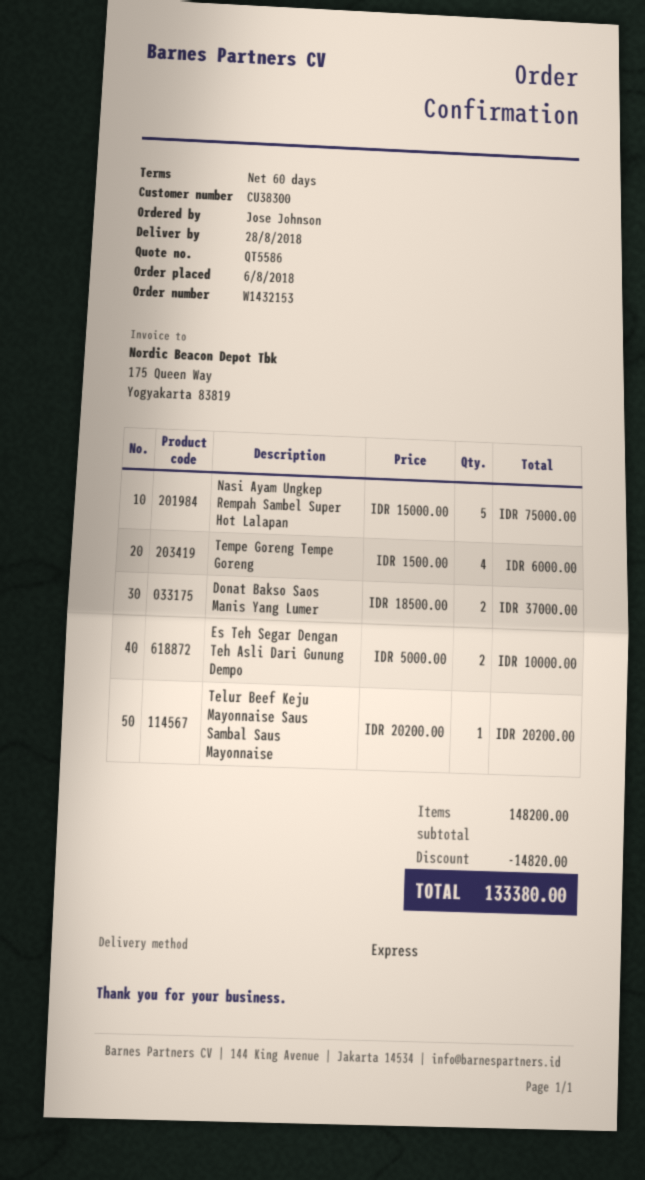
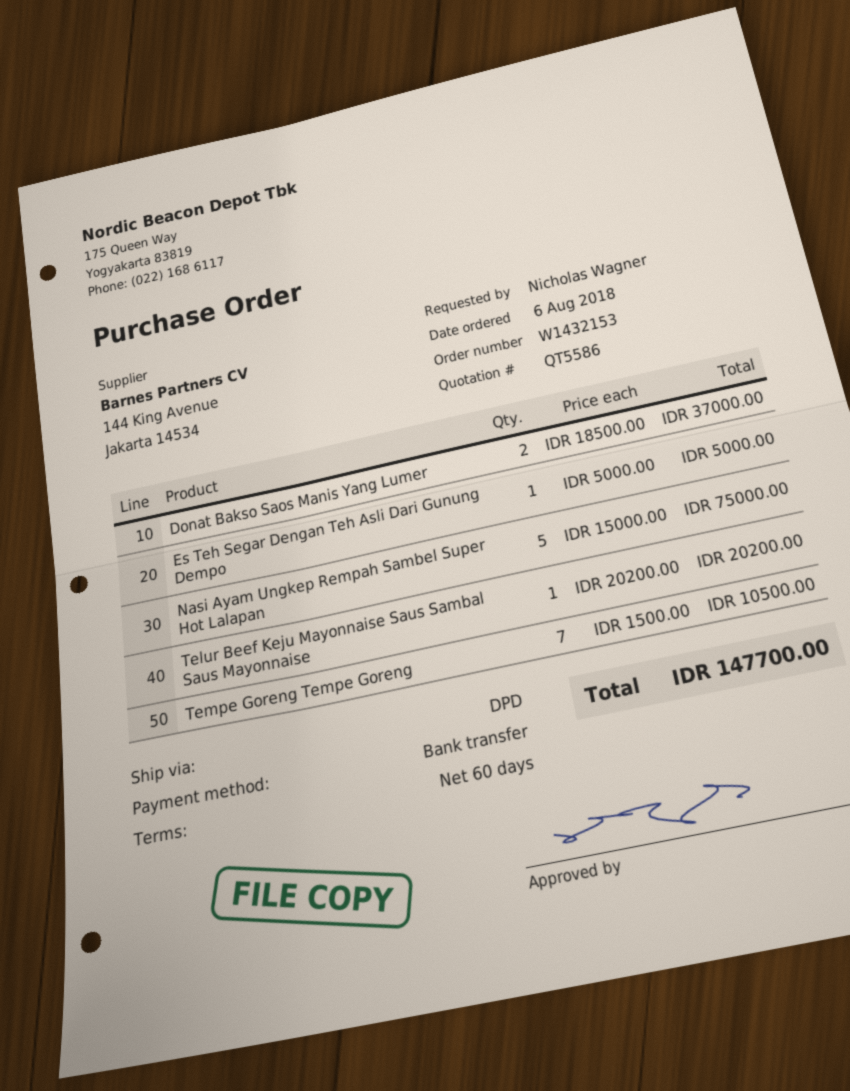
ordered by: Jose Johnson -> Nicholas Wagner
shipping method: express -> DPD
Tempe Goreng Tempe Goreng: 4 x 1500.00 = 6000.00 -> 7 x 1500.00 = 10500.00
Es Teh Segar Dengan Teh Asli Dari Gunung Dempo: 2 x 5000.00 = 10000.00 -> 1 x 5000.00 = 5000.00
discount: 14820.00 -> none
total: 133380.00 -> 147700.00

